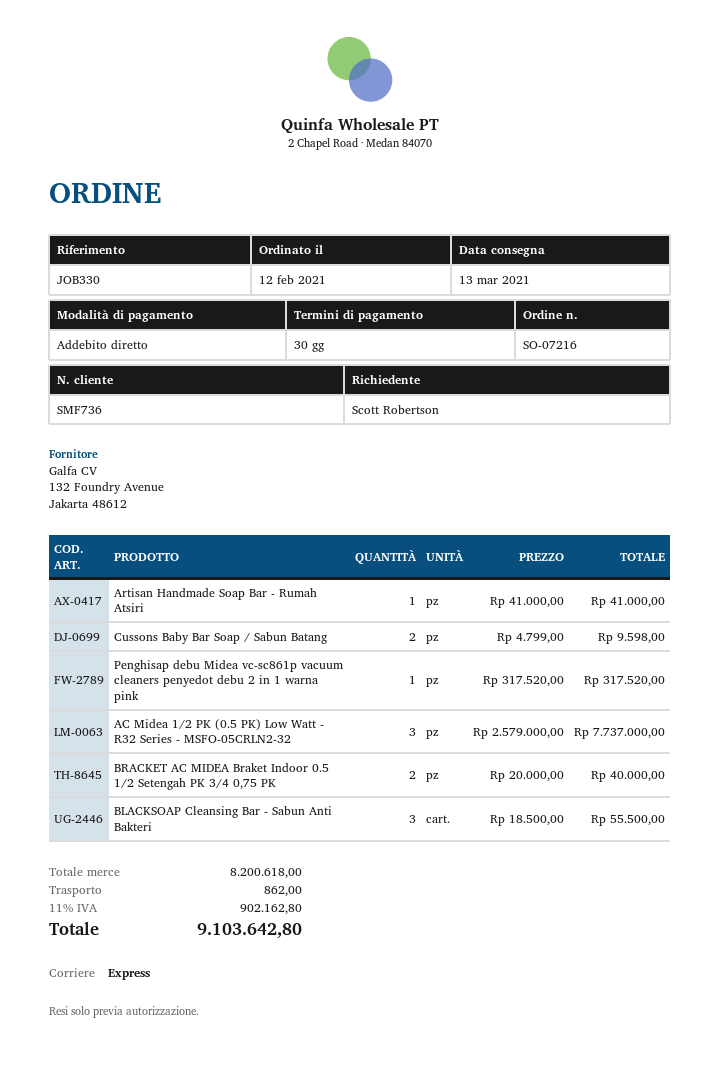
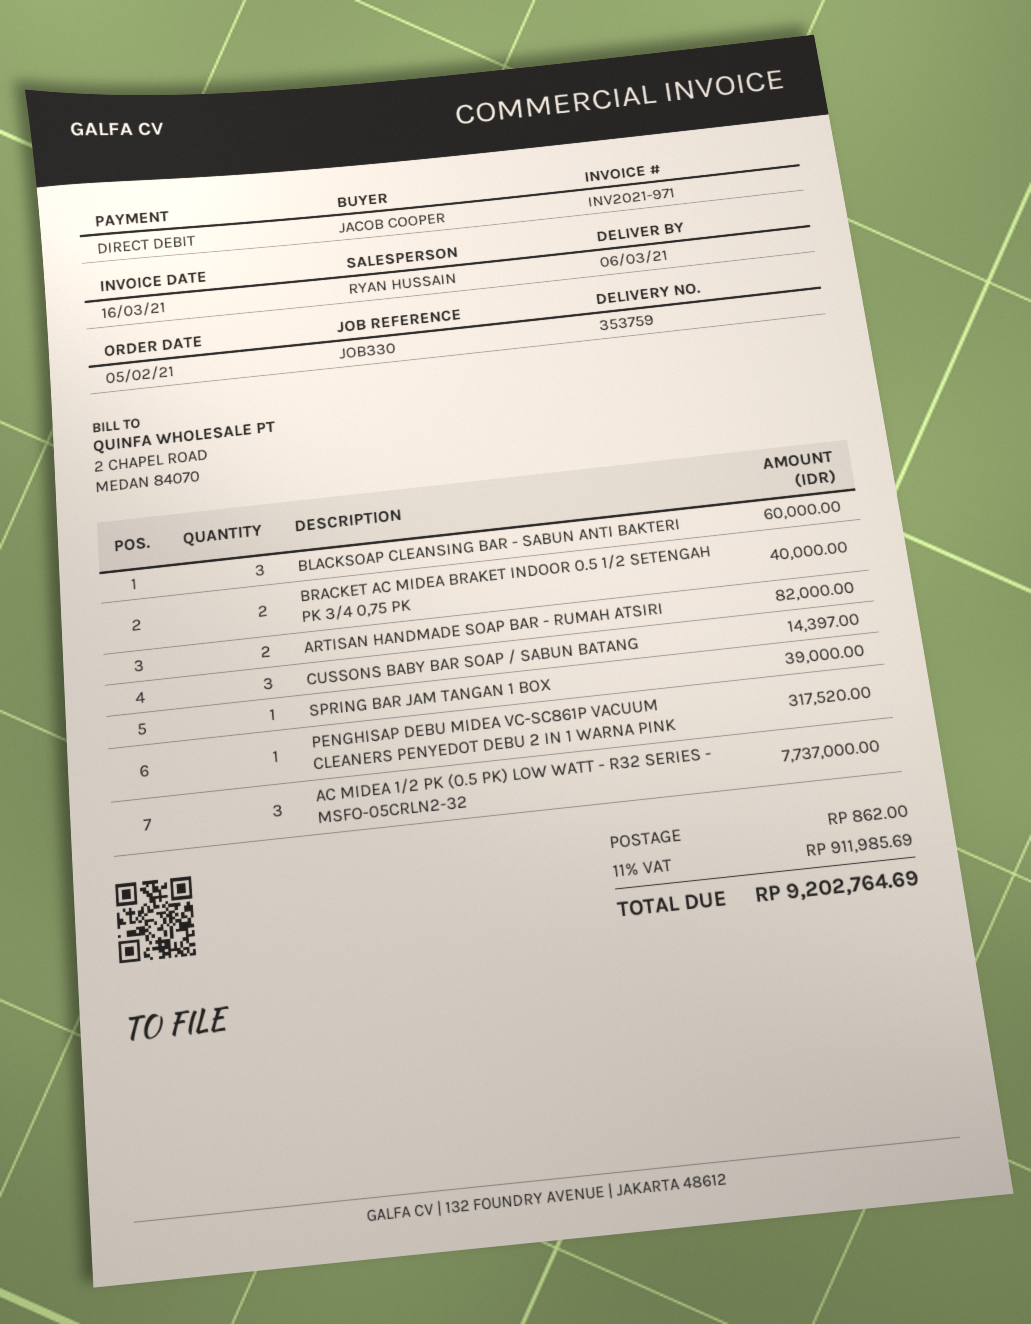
order date: 2021-02-12 -> 2021-02-05
delivery date: 2021-03-13 -> 2021-03-06
ordered by: Scott Robertson -> JACOB COOPER
Artisan Handmade Soap Bar - Rumah Atsiri: 1 for 41000.00 -> 2 for 82000.00
Cussons Baby Bar Soap / Sabun Batang: 2 for 9598.00 -> 3 for 14397.00
BLACKSOAP Cleansing Bar - Sabun Anti Bakteri: 3 for 55500.00 -> 3 for 60000.00
SPRING BAR JAM TANGAN 1 BOX: none -> 1 for 39000.00
tax: 11% = 902162.80 -> 11% = 911985.69
total: 9103642.80 -> 9202764.69

